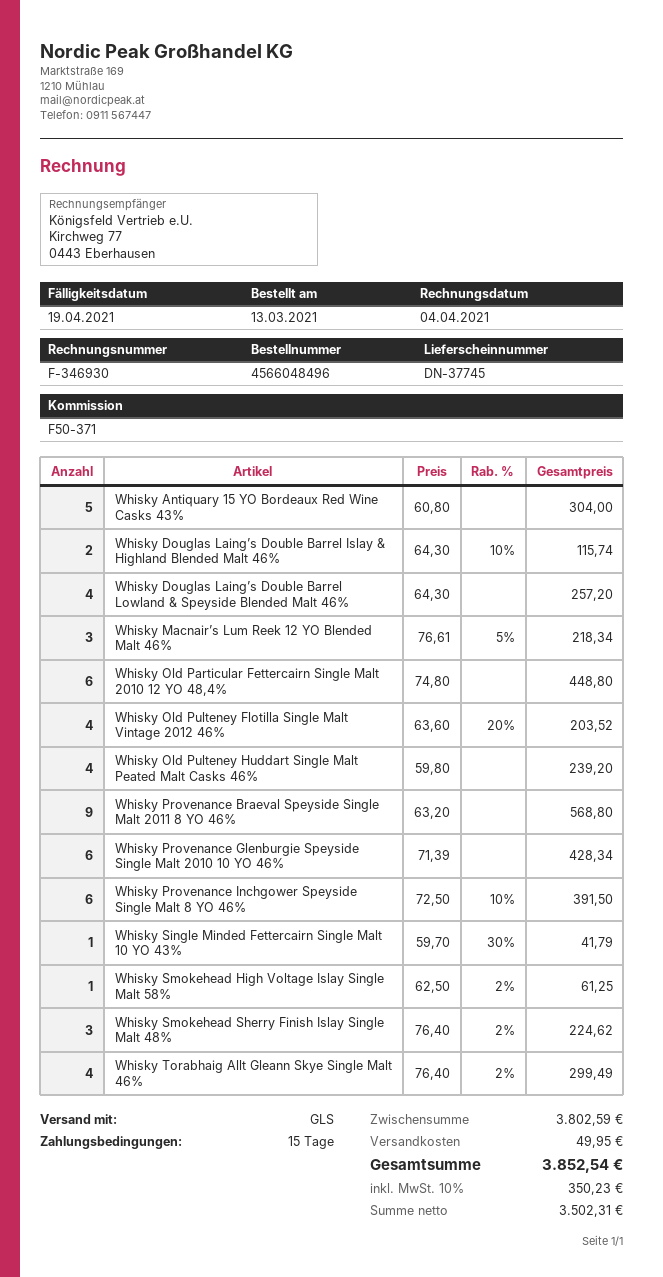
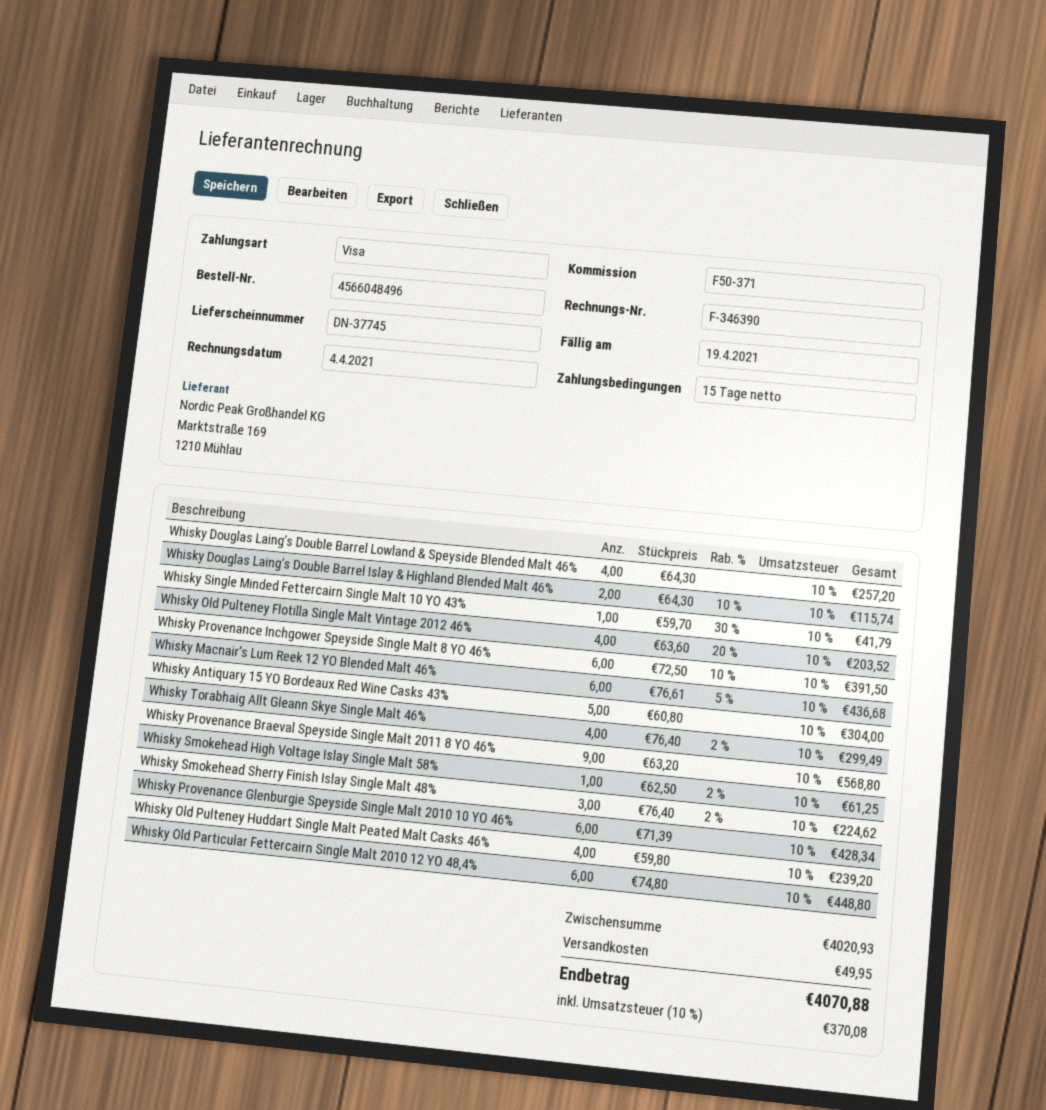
invoice number: F-346930 -> F-346390
Whisky Macnair’s Lum Reek 12 YO Blended Malt 46%: 3 x 76.61 - 5% = 218.34 -> 6 x 76.61 - 5% = 436.68
subtotal: 3802.59 -> 4020.93
tax: 10% = 350.23 -> 10% = 370.08
total: 3852.54 -> 4070.88

